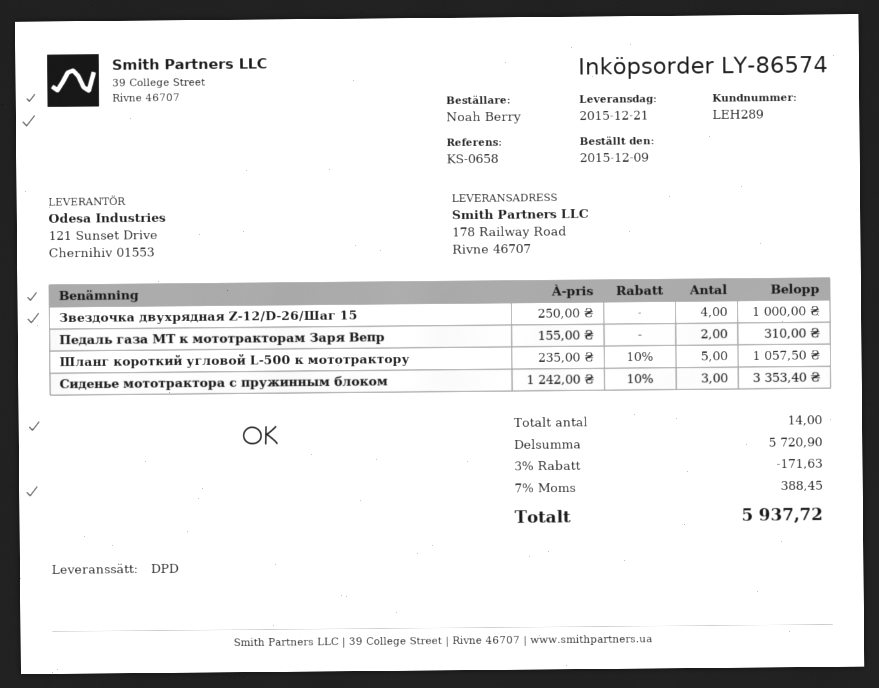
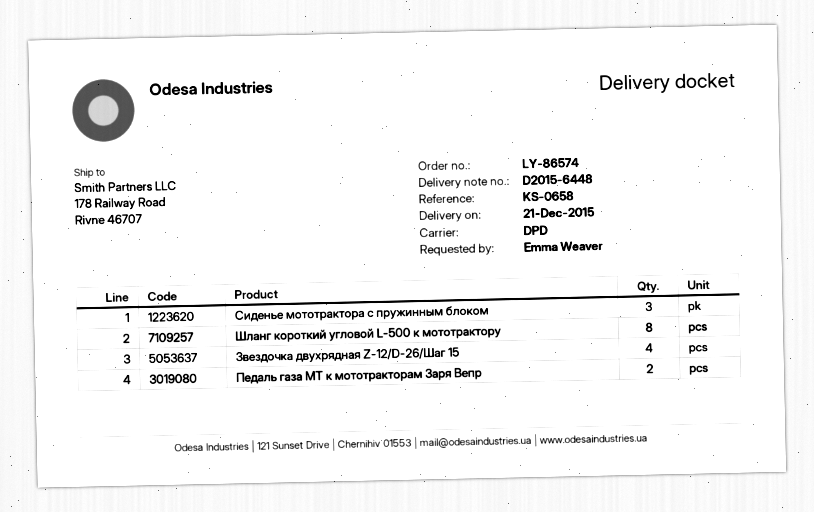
ordered by: Noah Berry -> Emma Weaver
Шланг короткий угловой L-500 к мототрактору: 5 -> 8

